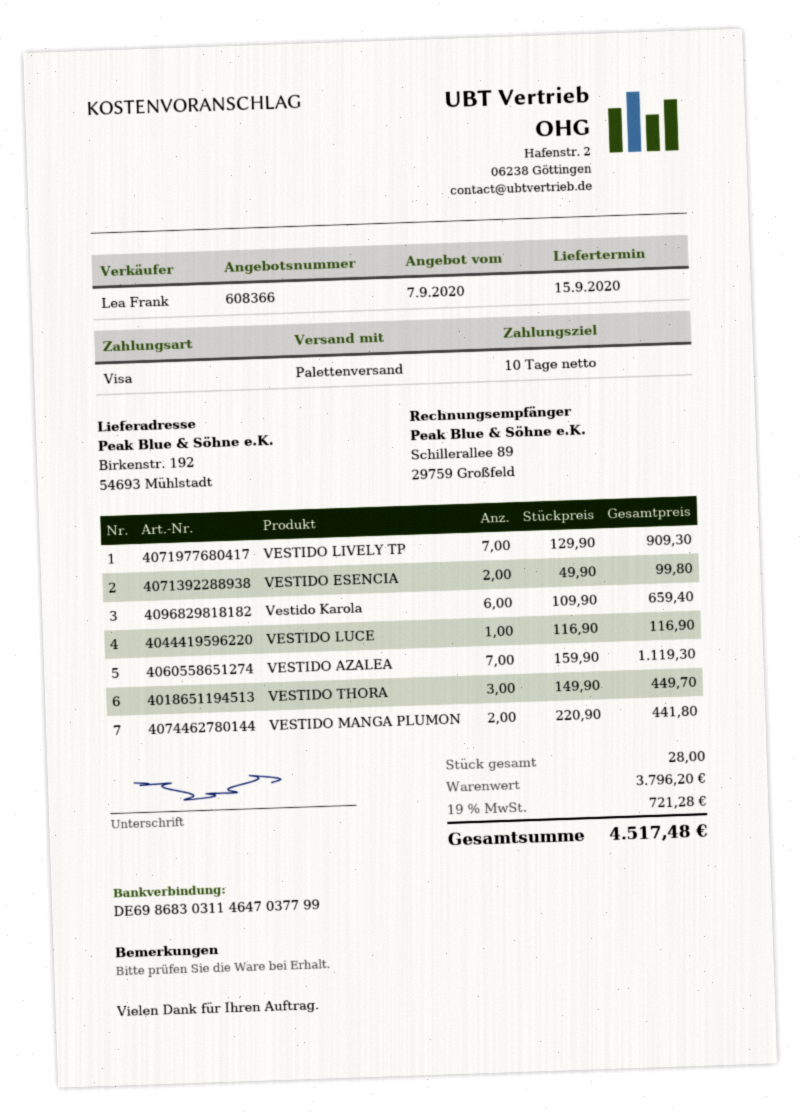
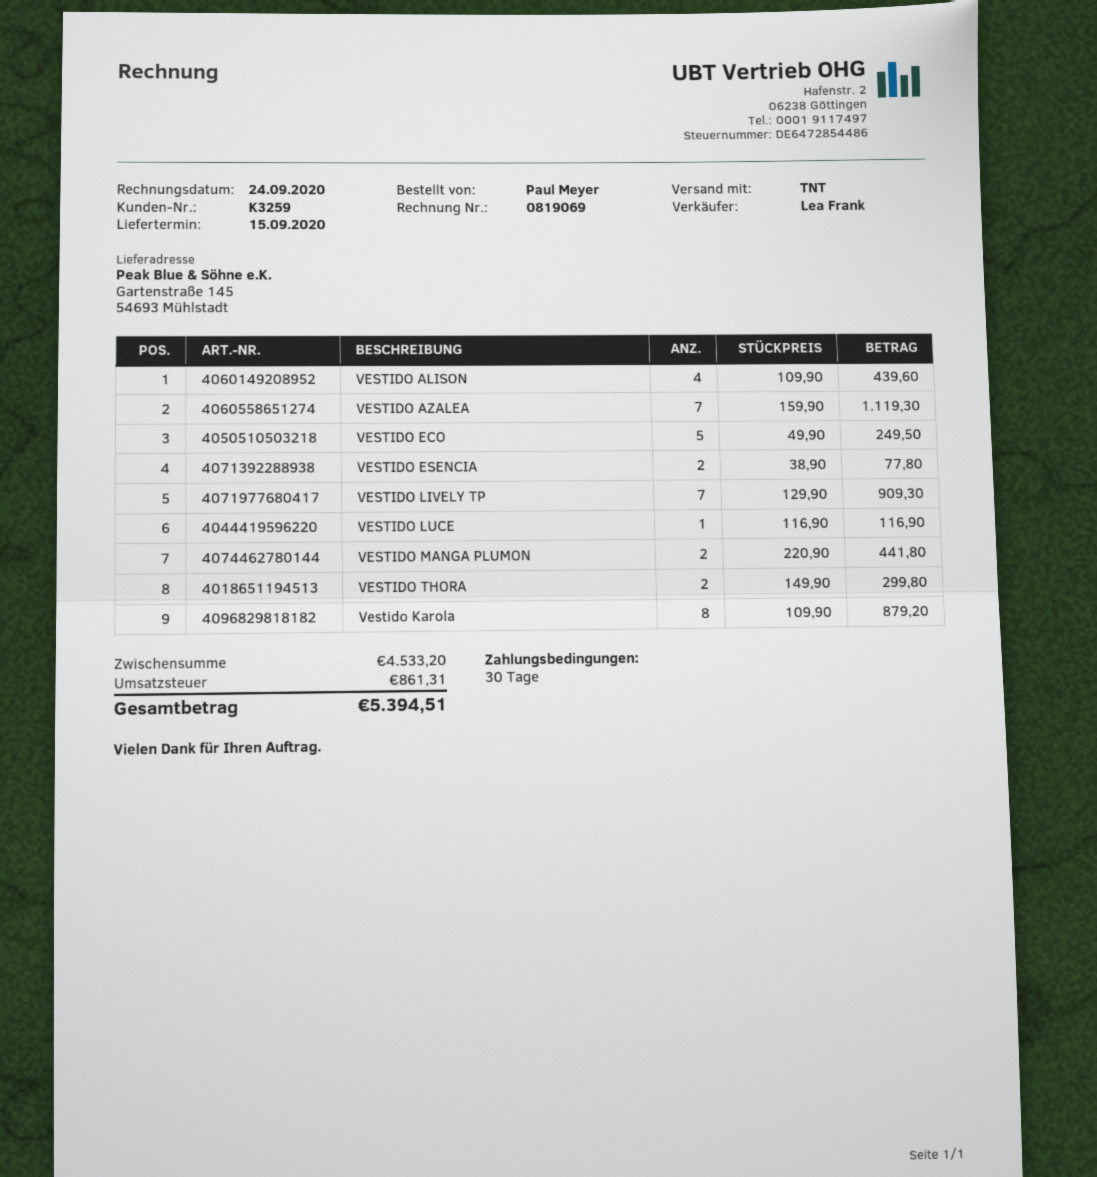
payment terms: 10 days -> 30 days
shipping method: pallet freight -> TNT
ship to: Birkenstr. 192, 54693 Mühlstadt -> Gartenstraße 145, 54693 Mühlstadt
VESTIDO ESENCIA: 2 x 49.90 = 99.80 -> 2 x 38.90 = 77.80
Vestido Karola: 6 x 109.90 = 659.40 -> 8 x 109.90 = 879.20
VESTIDO THORA: 3 x 149.90 = 449.70 -> 2 x 149.90 = 299.80
VESTIDO ALISON: none -> 4 x 109.90 = 439.60
VESTIDO ECO: none -> 5 x 49.90 = 249.50
subtotal: 3796.20 -> 4533.20
tax: 721.28 -> 861.31
total: 4517.48 -> 5394.51

